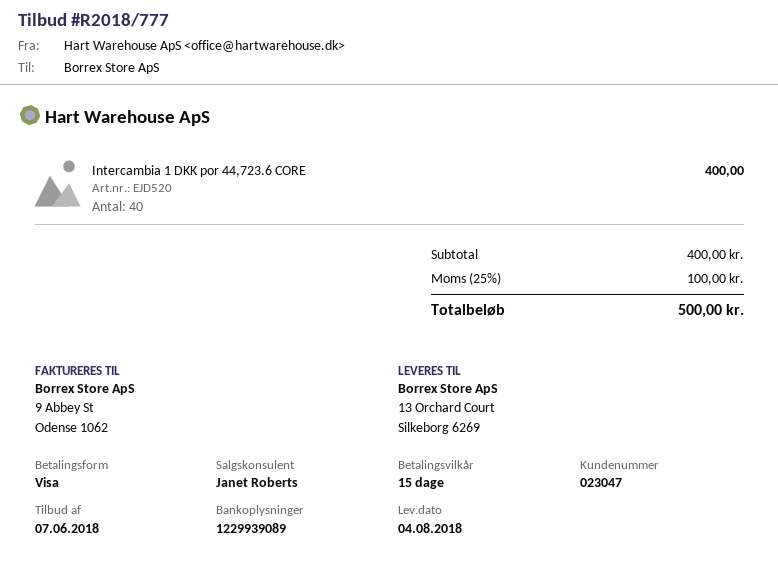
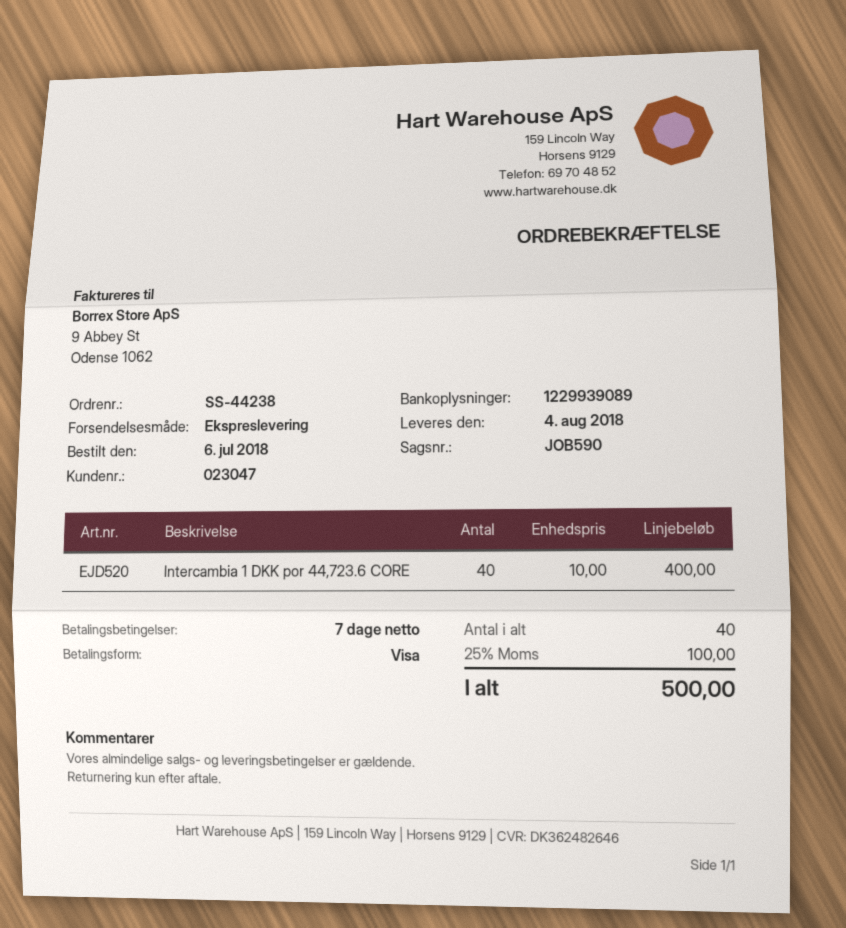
payment terms: 15 days -> 7 days

